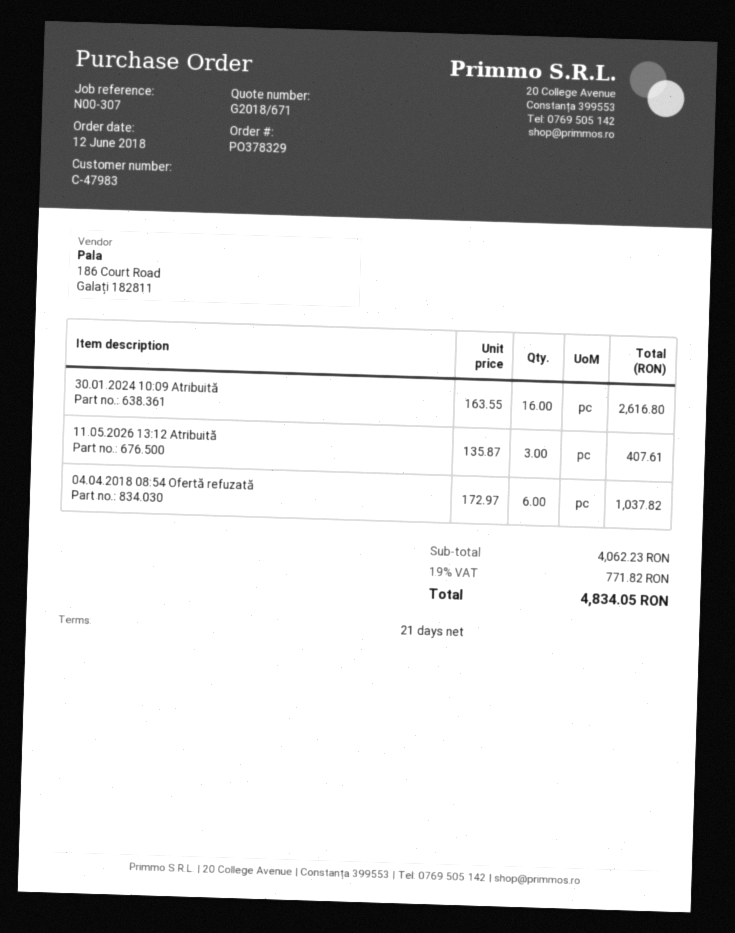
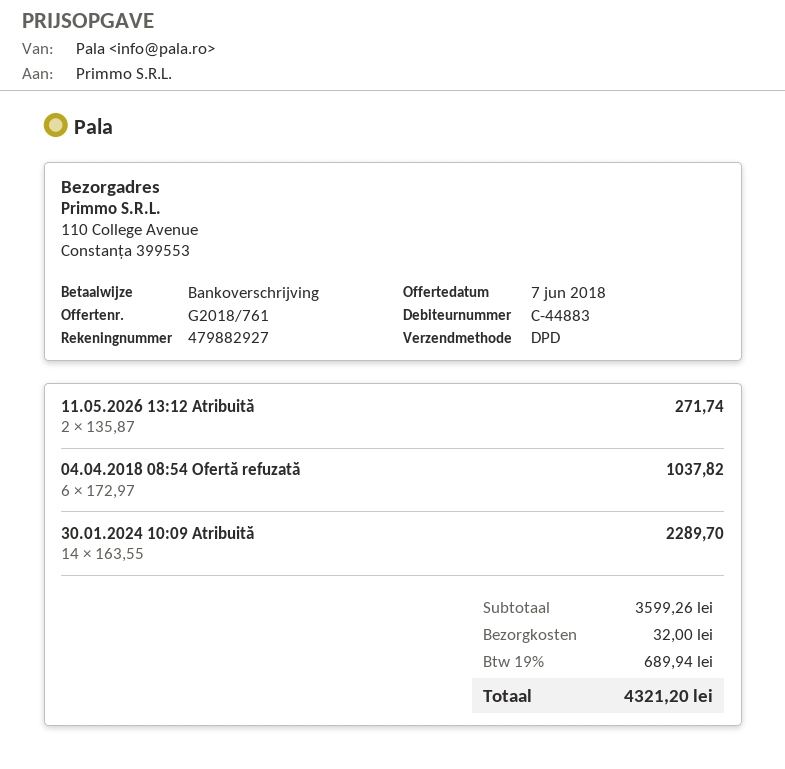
quote number: G2018/671 -> G2018/761
customer number: C-47983 -> C-44883
30.01.2024 10:09 Atribuită: 16 x 163.55 = 2616.80 -> 14 x 163.55 = 2289.70
11.05.2026 13:12 Atribuită: 3 x 135.87 = 407.61 -> 2 x 135.87 = 271.74
subtotal: 4062.23 -> 3599.26
shipping: none -> 32.00
tax: 19% = 771.82 -> 19% = 689.94
total: 4834.05 -> 4321.20

